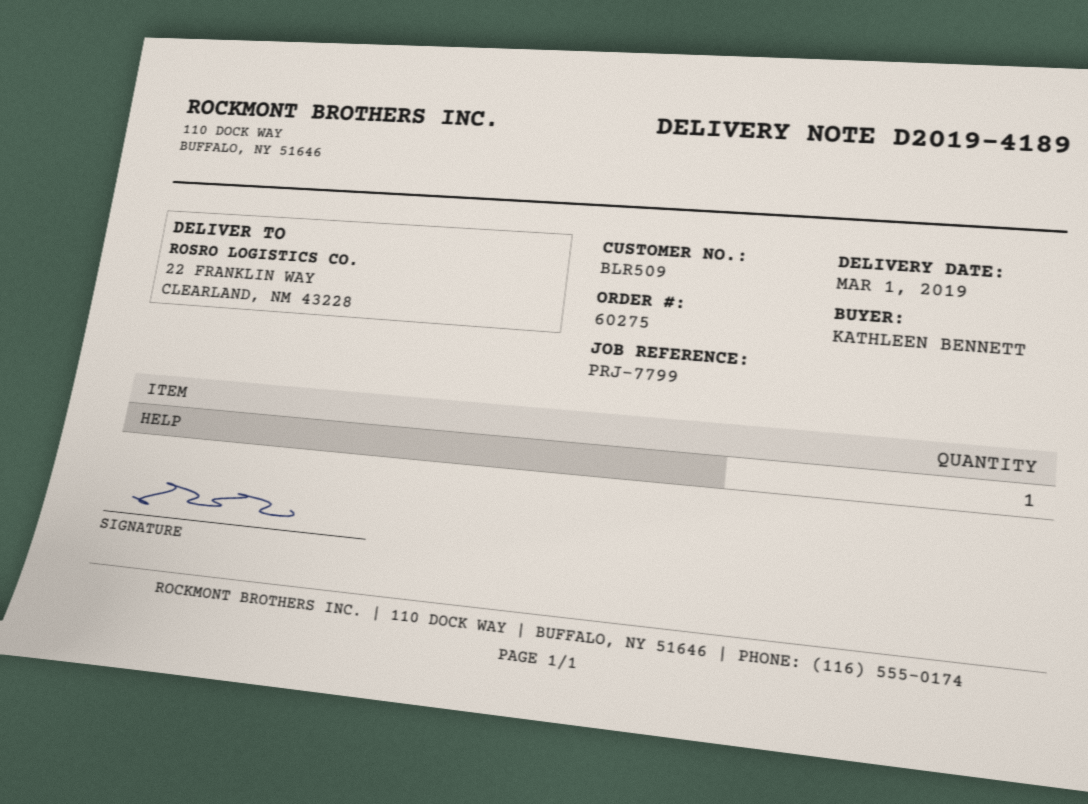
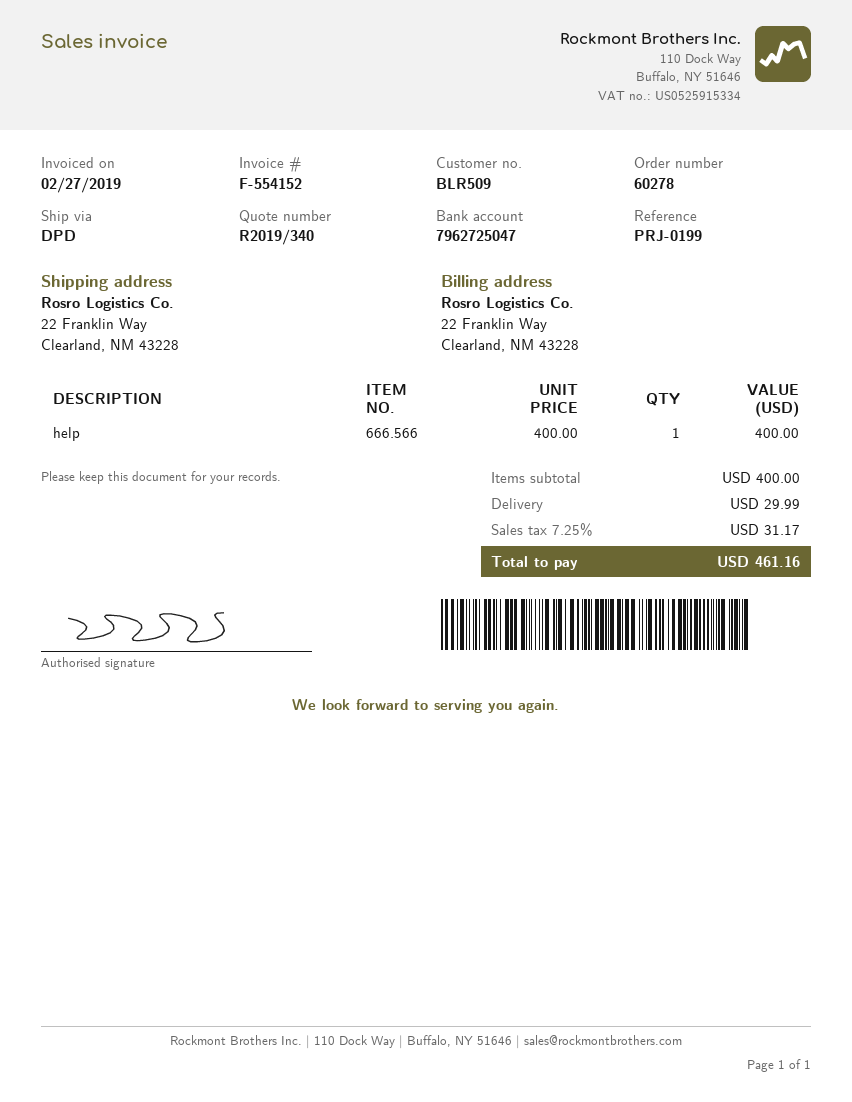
order number: 60275 -> 60278
reference: PRJ-7799 -> PRJ-0199

